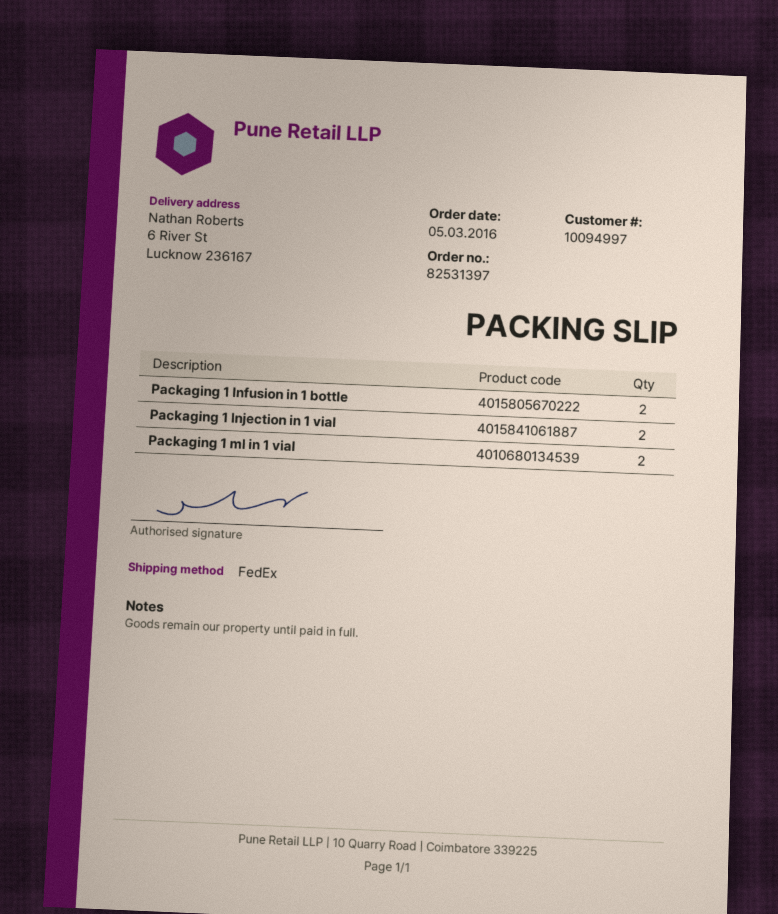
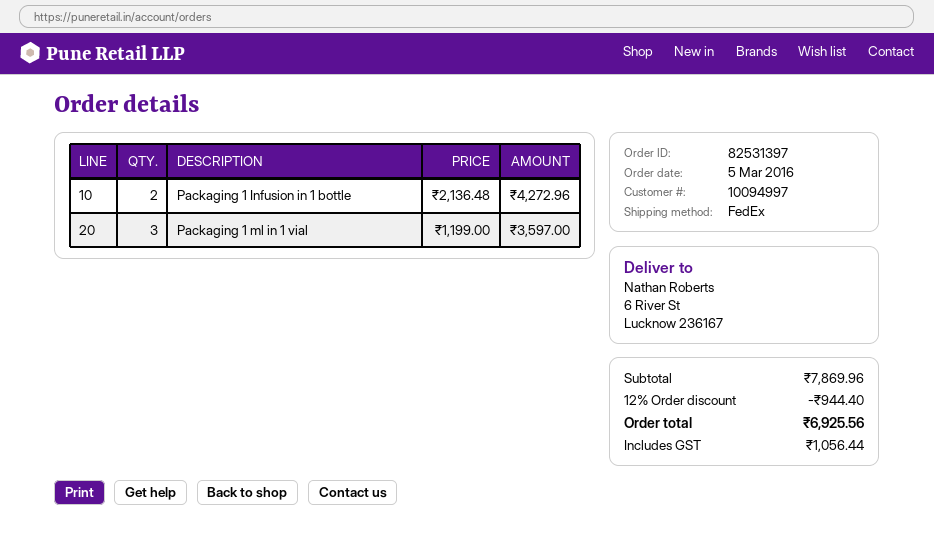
Packaging 1 Injection in 1 vial: 2 -> none
Packaging 1 ml in 1 vial: 2 -> 3

